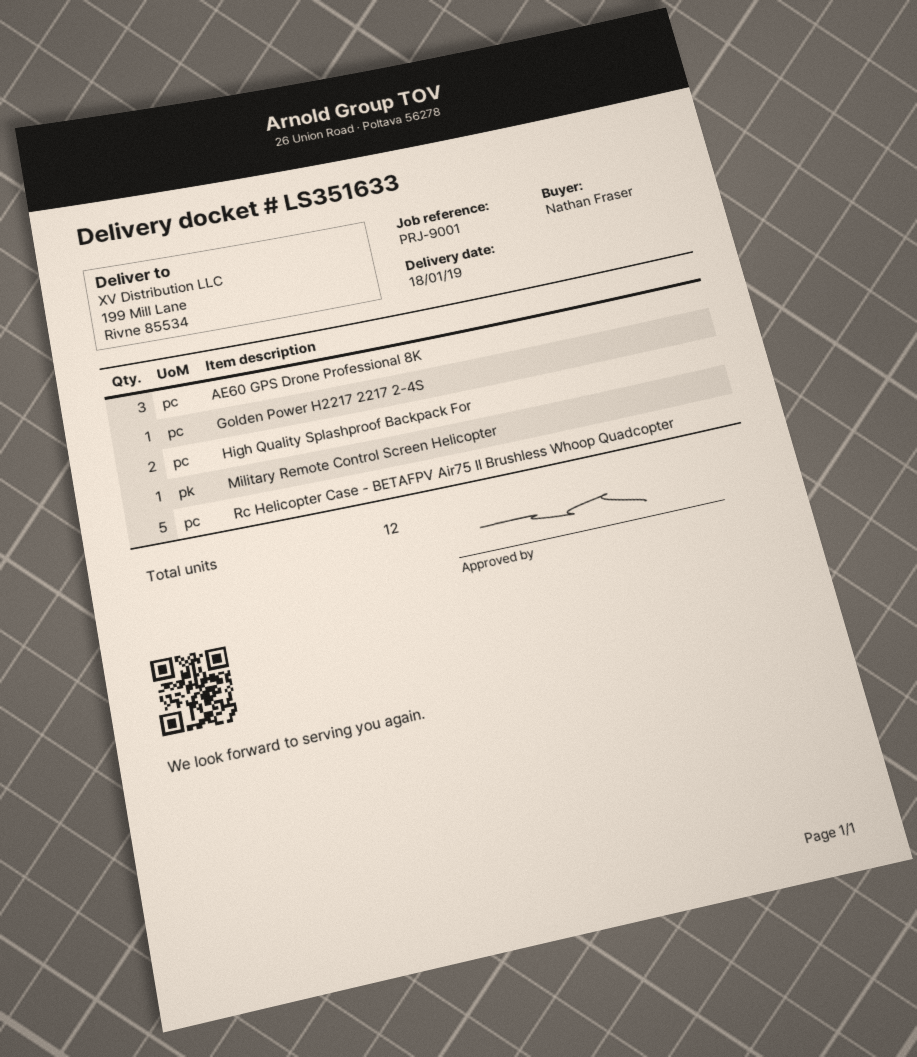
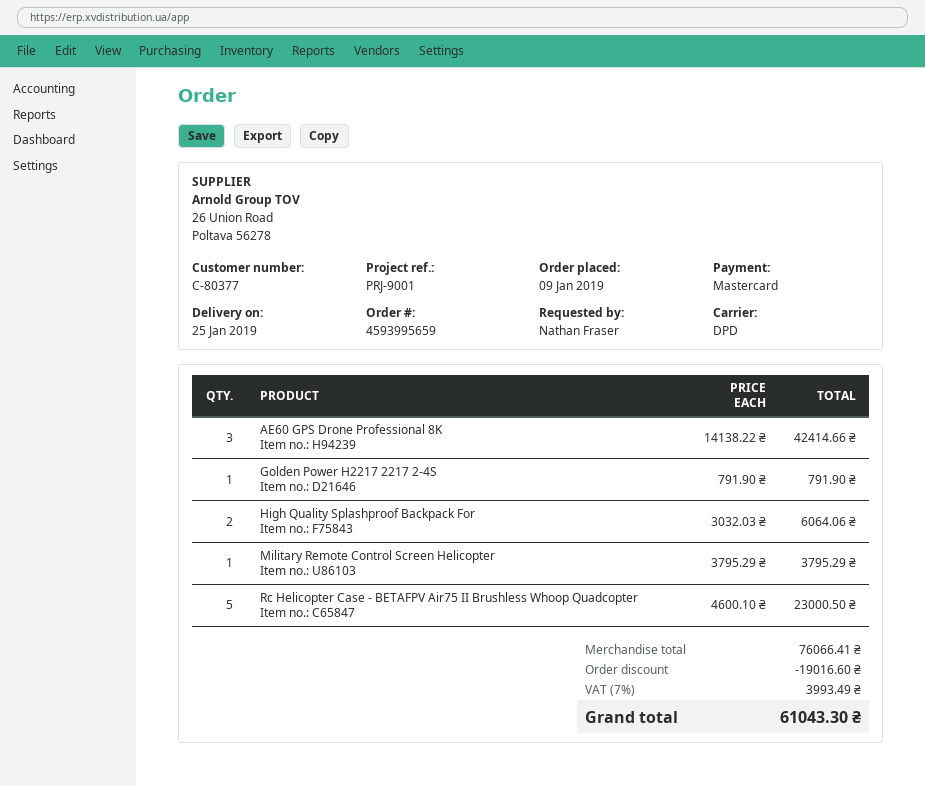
delivery date: 2019-01-18 -> 2019-01-25

